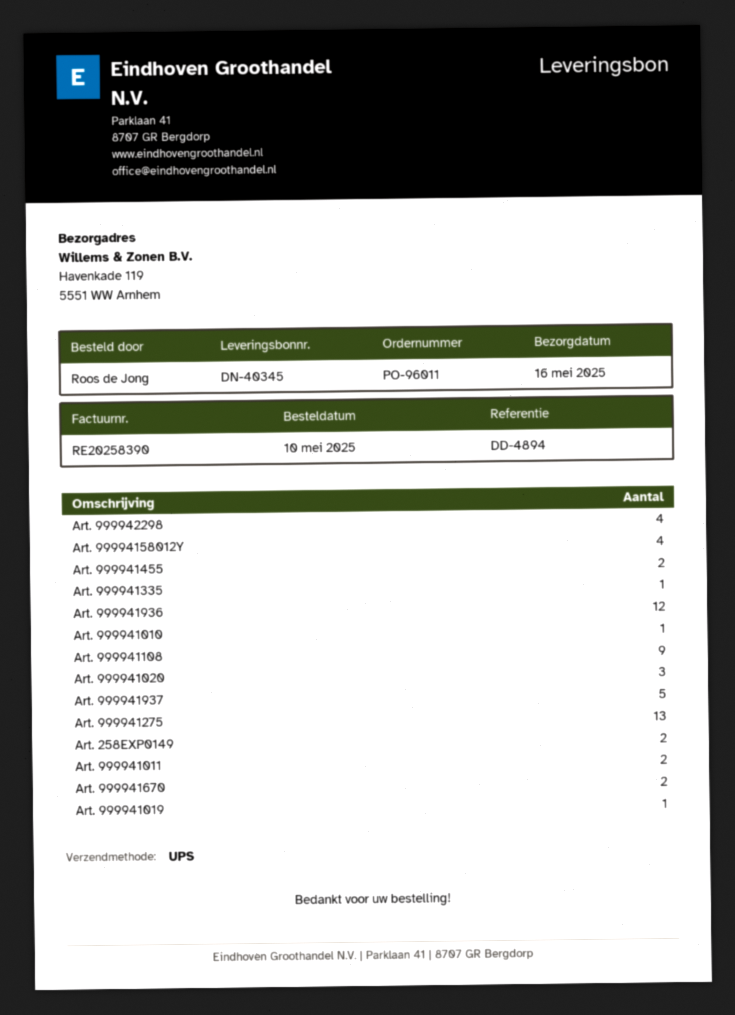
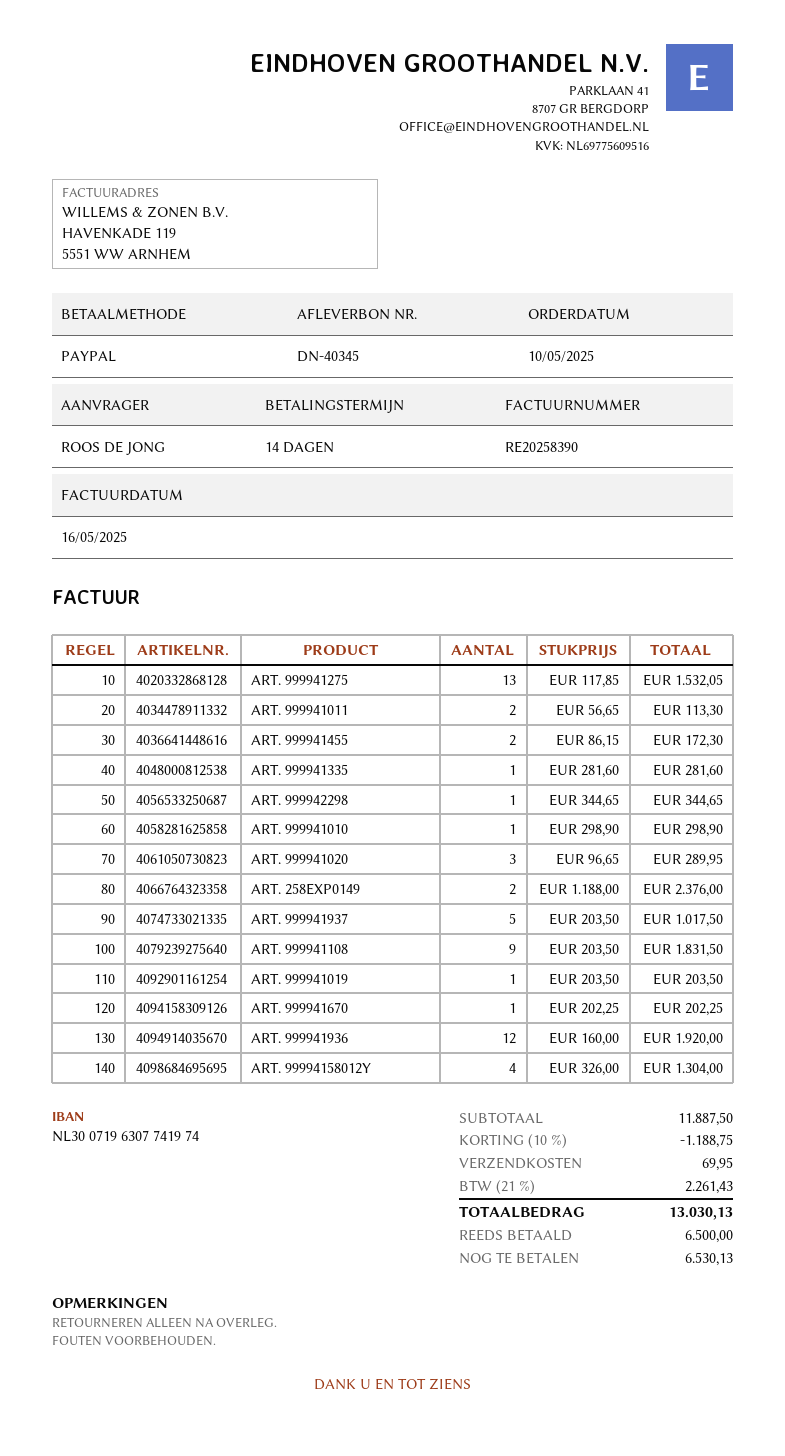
Art. 999942298: 4 -> 1
Art. 999941670: 2 -> 1

